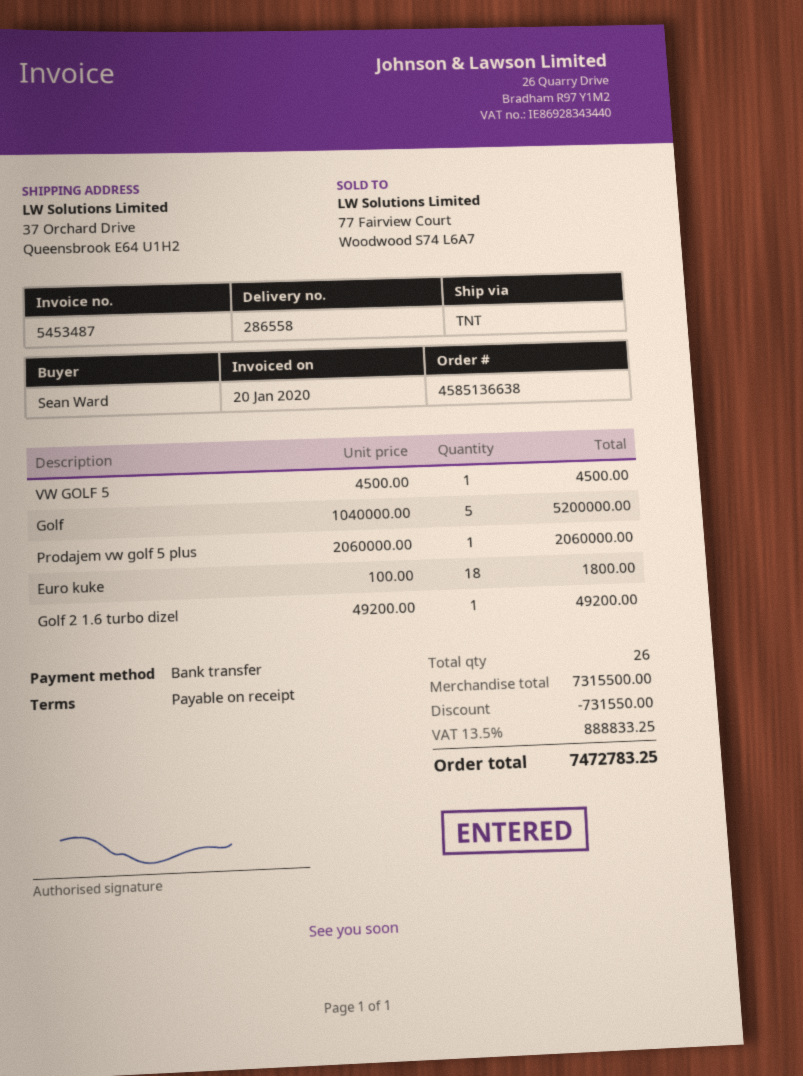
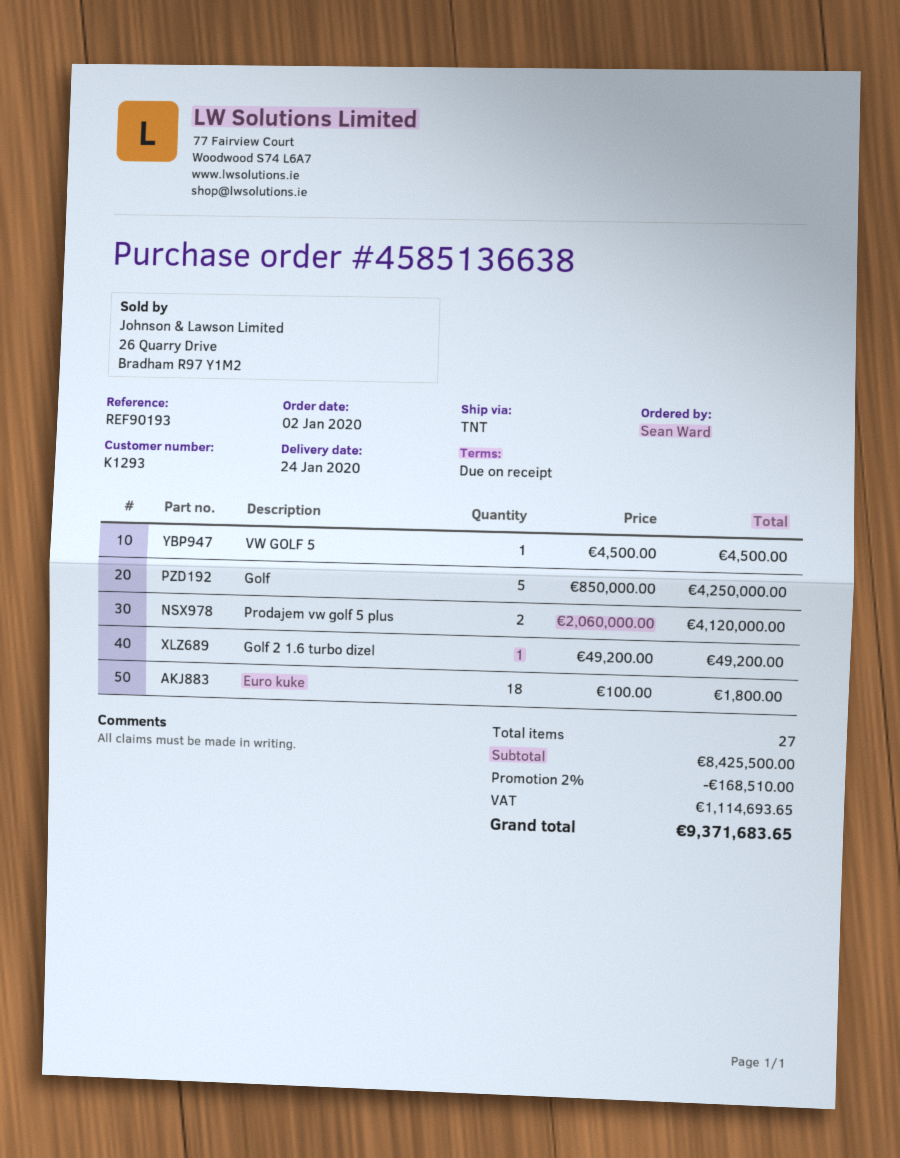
Golf: 5 x 1040000.00 = 5200000.00 -> 5 x 850000.00 = 4250000.00
Prodajem vw golf 5 plus: 1 x 2060000.00 = 2060000.00 -> 2 x 2060000.00 = 4120000.00
total quantity: 26 -> 27
subtotal: 7315500.00 -> 8425500.00
discount: 731550.00 -> 168510.00
tax: 888833.25 -> 1114693.65
total: 7472783.25 -> 9371683.65

